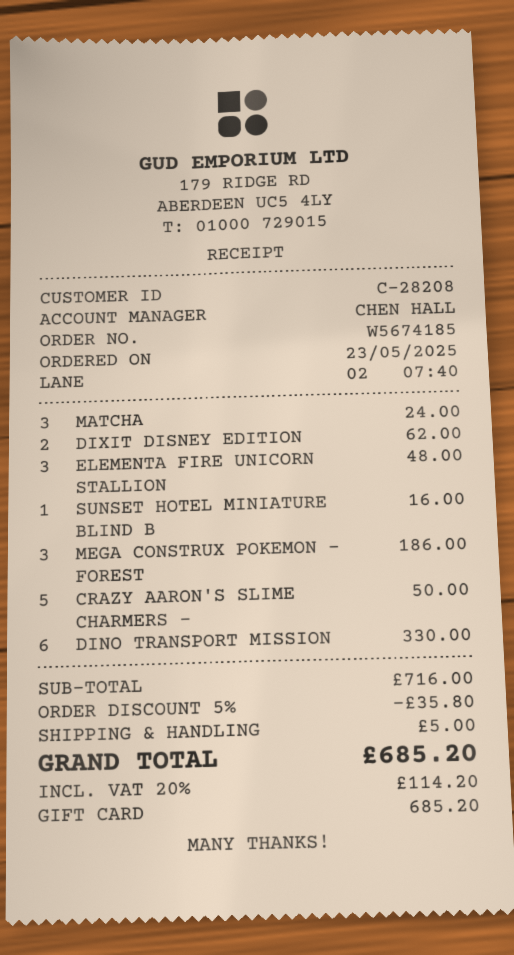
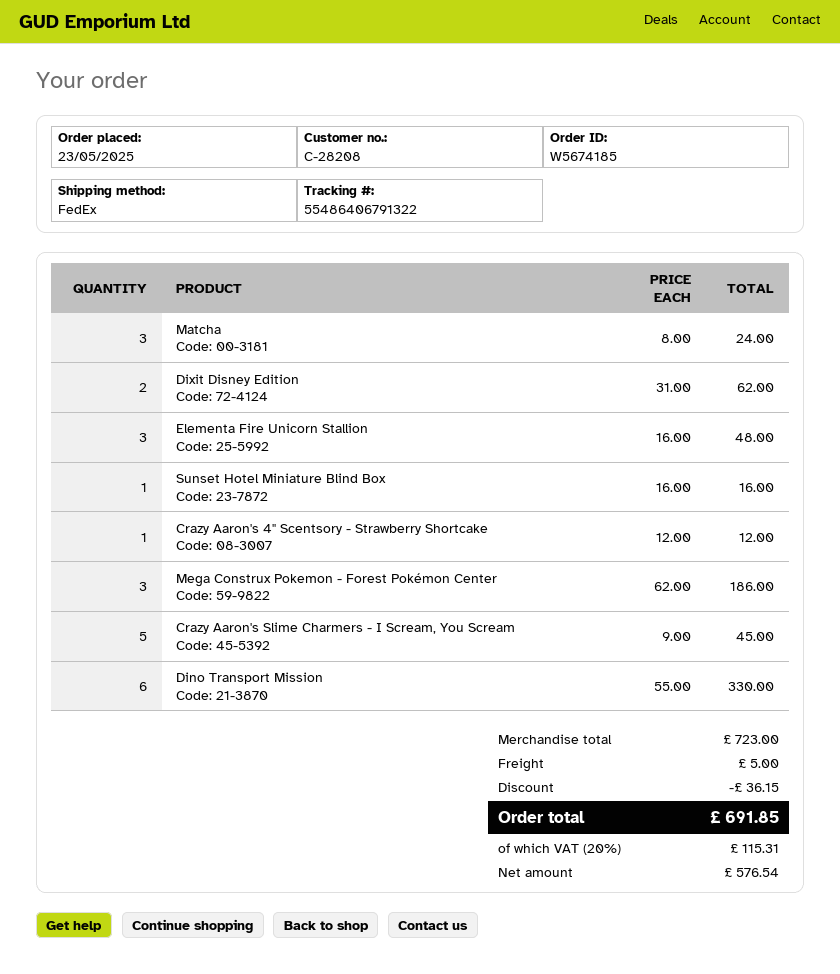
CRAZY AARON'S SLIME CHARMERS -: 5 for 50.00 -> 5 for 45.00
Crazy Aaron's 4" Scentsory - Strawberry Shortcake: none -> 1 for 12.00
subtotal: 716.00 -> 723.00
discount: 35.80 -> 36.15
tax: 20% = 114.20 -> 20% = 115.31
total: 685.20 -> 691.85

